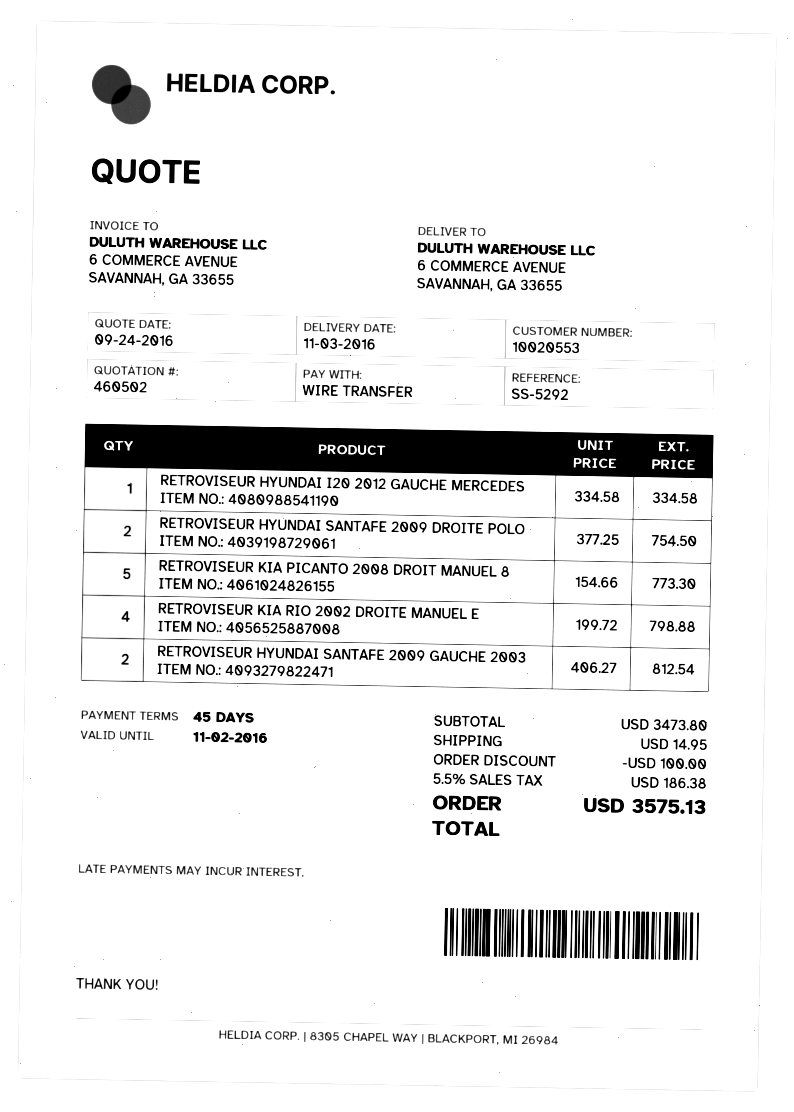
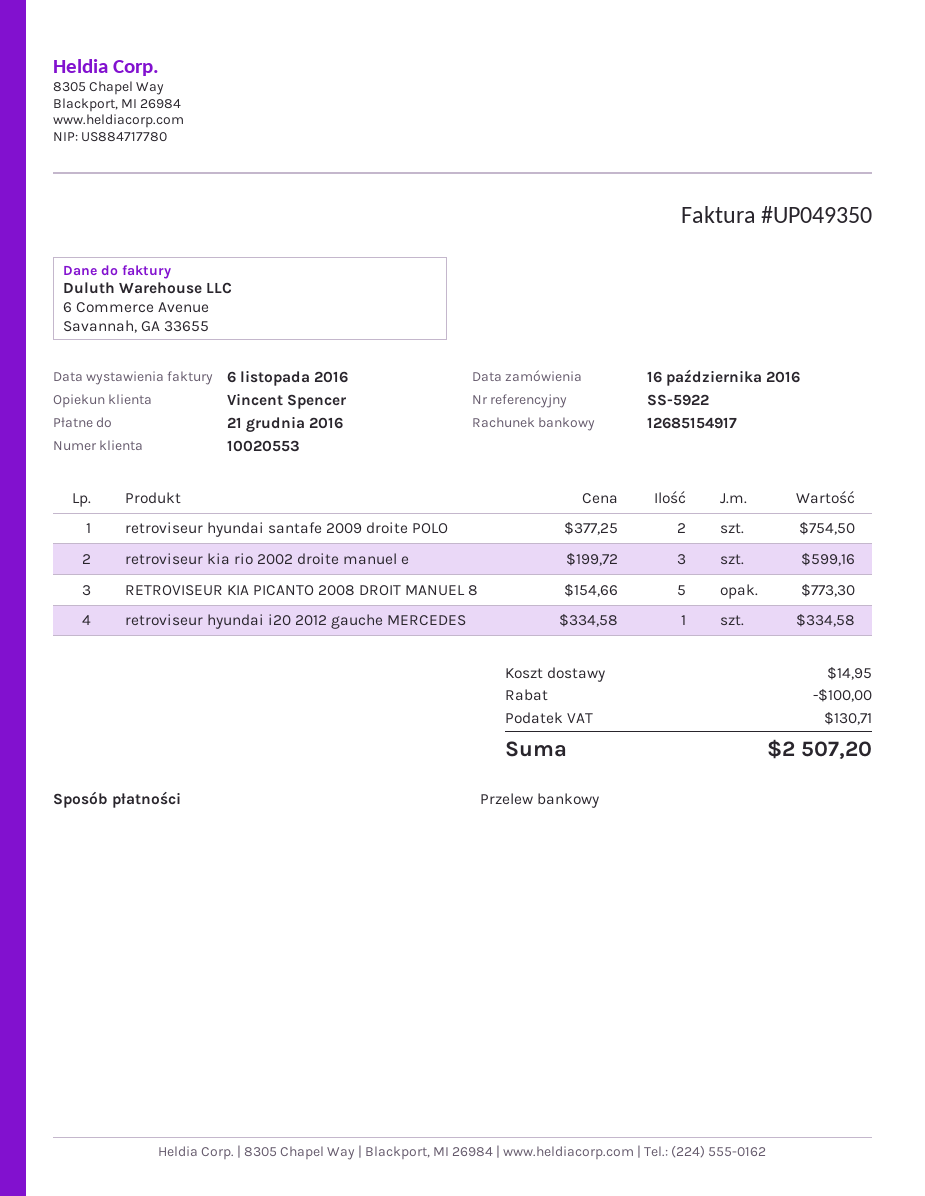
reference: SS-5292 -> SS-5922
RETROVISEUR KIA RIO 2002 DROITE MANUEL E: 4 x 199.72 = 798.88 -> 3 x 199.72 = 599.16
RETROVISEUR HYUNDAI SANTAFE 2009 GAUCHE 2003: 2 x 406.27 = 812.54 -> none
tax: 186.38 -> 130.71
total: 3575.13 -> 2507.20

